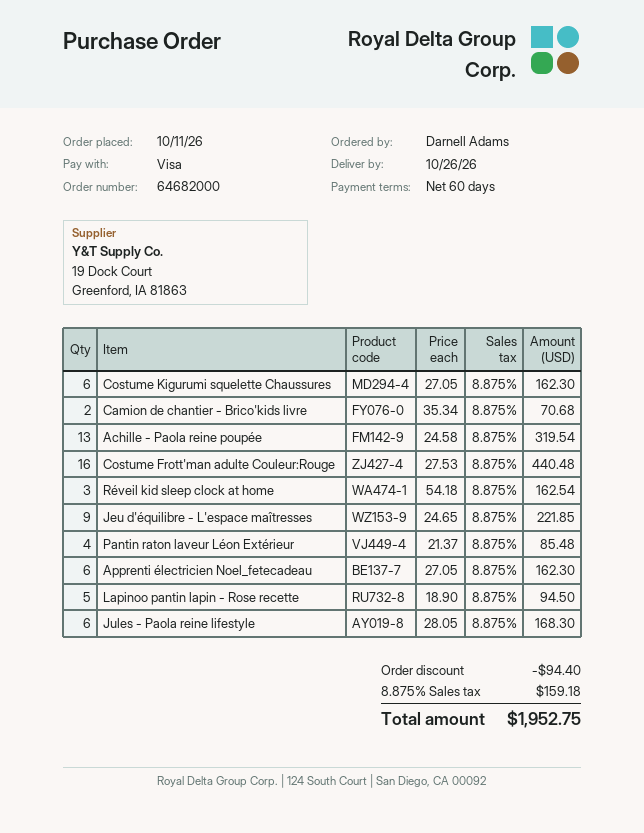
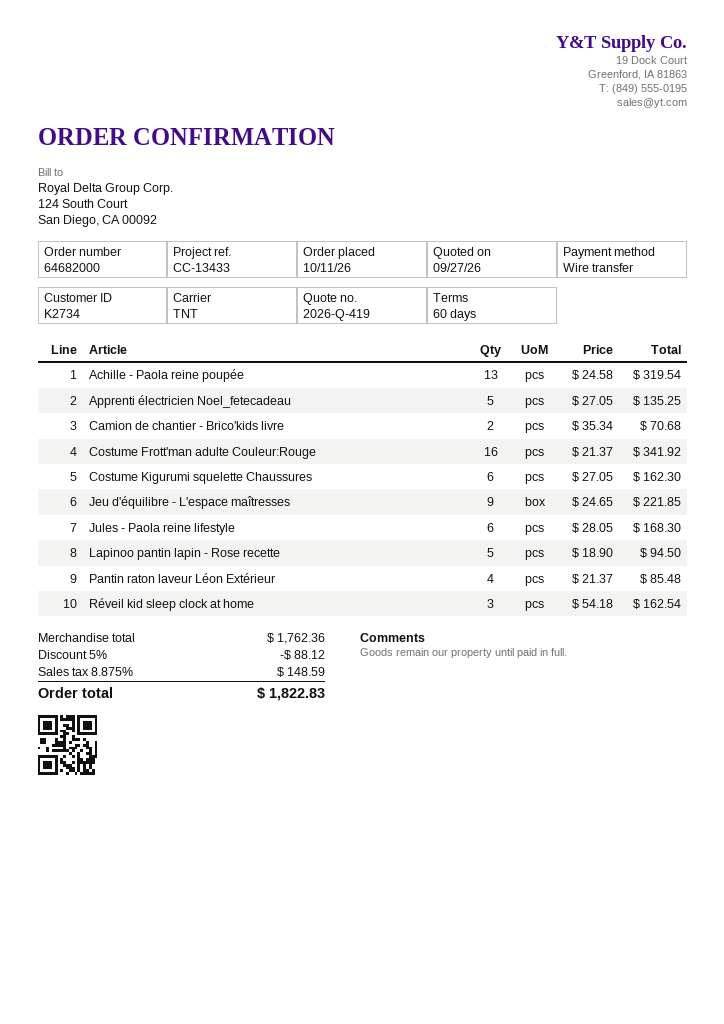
payment method: Visa -> bank transfer
Costume Frott'man adulte Couleur:Rouge: 16 x 27.53 = 440.48 -> 16 x 21.37 = 341.92
Apprenti électricien Noel_fetecadeau: 6 x 27.05 = 162.30 -> 5 x 27.05 = 135.25
discount: 94.40 -> 88.12
tax: 8.875% = 159.18 -> 8.875% = 148.59
total: 1952.75 -> 1822.83

